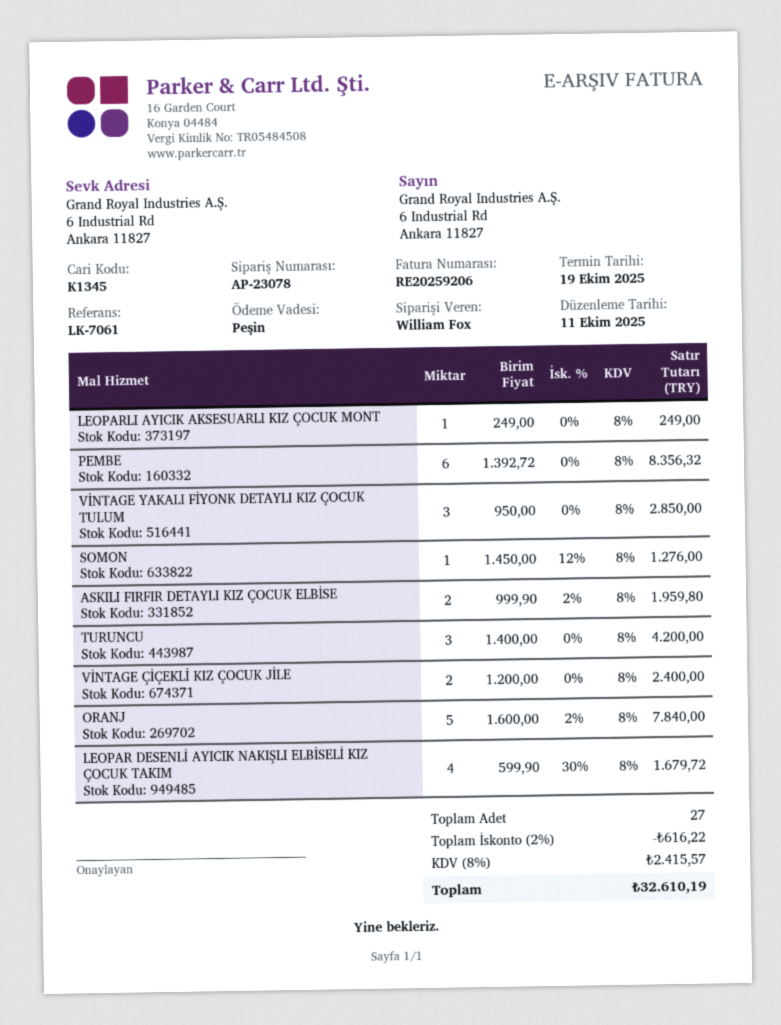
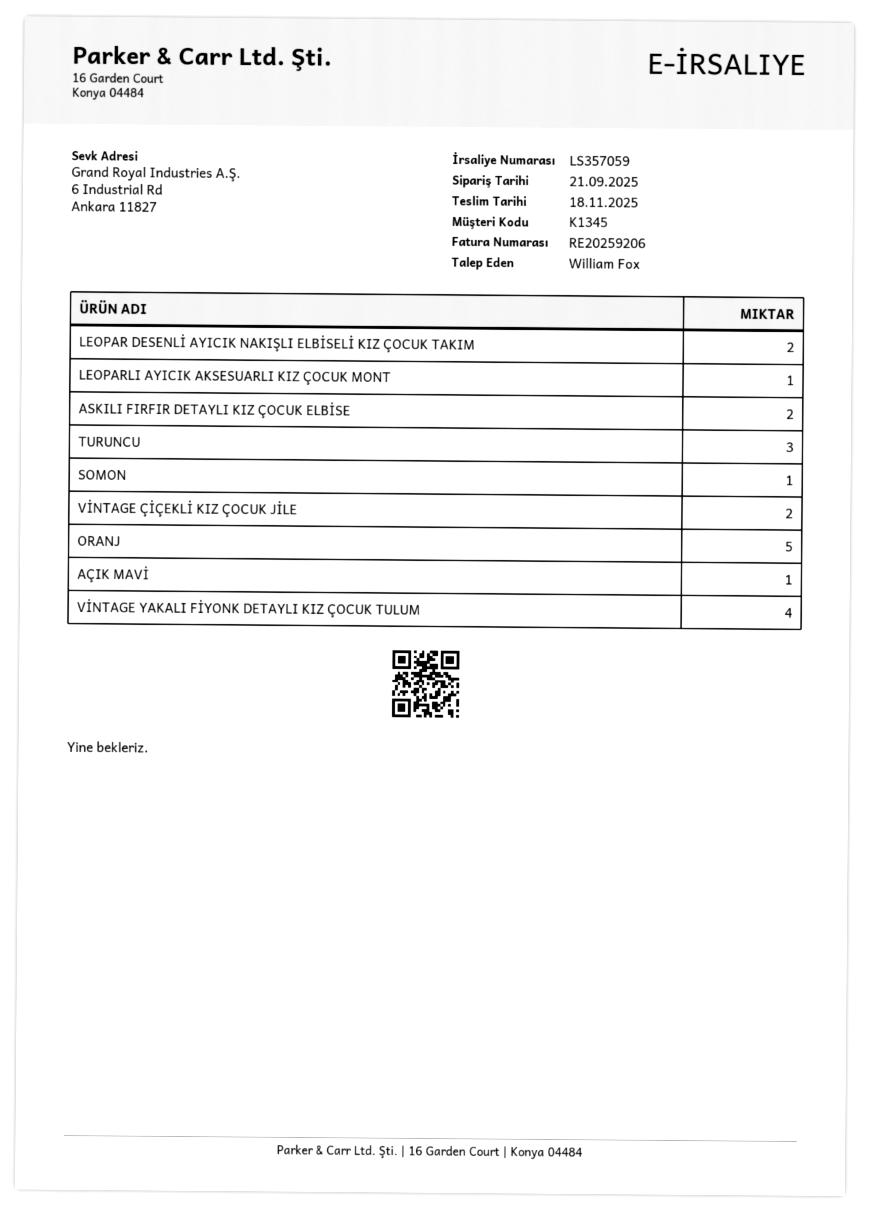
delivery date: 2025-10-19 -> 2025-11-18
PEMBE: 6 -> none
VİNTAGE YAKALI FİYONK DETAYLI KIZ ÇOCUK TULUM: 3 -> 4
LEOPAR DESENLİ AYICIK NAKIŞLI ELBİSELİ KIZ ÇOCUK TAKIM: 4 -> 2
AÇIK MAVİ: none -> 1

